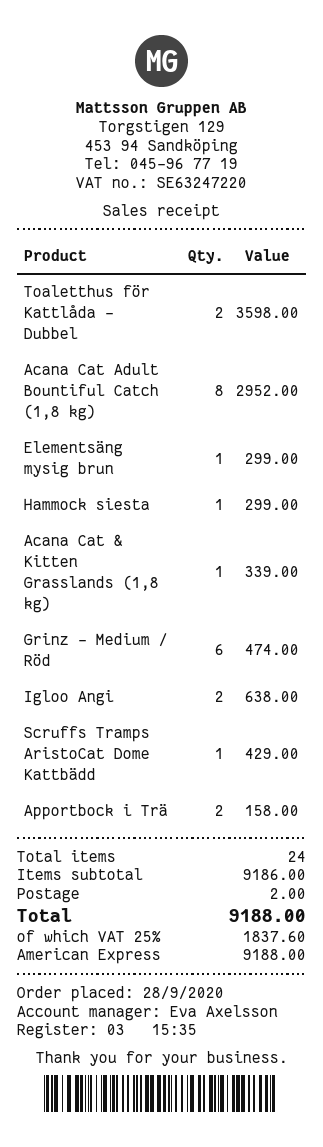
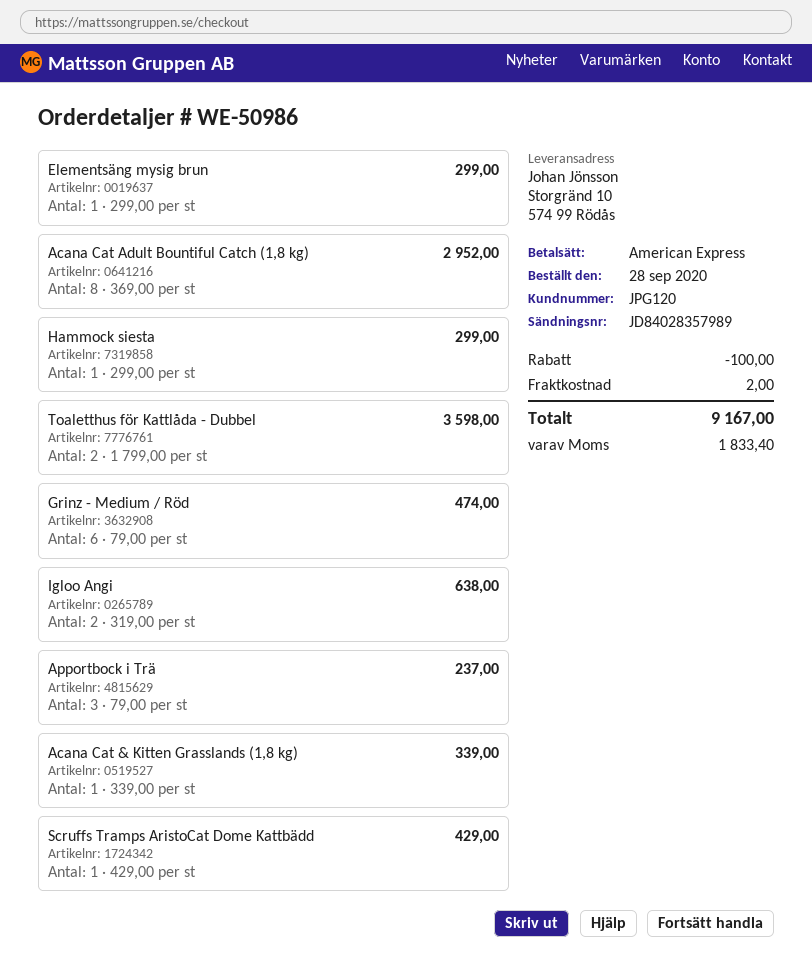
Apportbock i Trä: 2 for 158.00 -> 3 for 237.00
discount: none -> 100.00
tax: 1837.60 -> 1833.40
total: 9188.00 -> 9167.00

